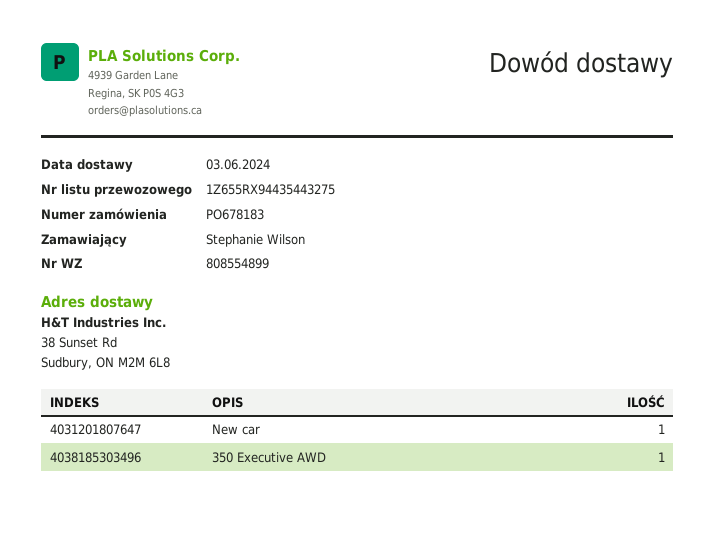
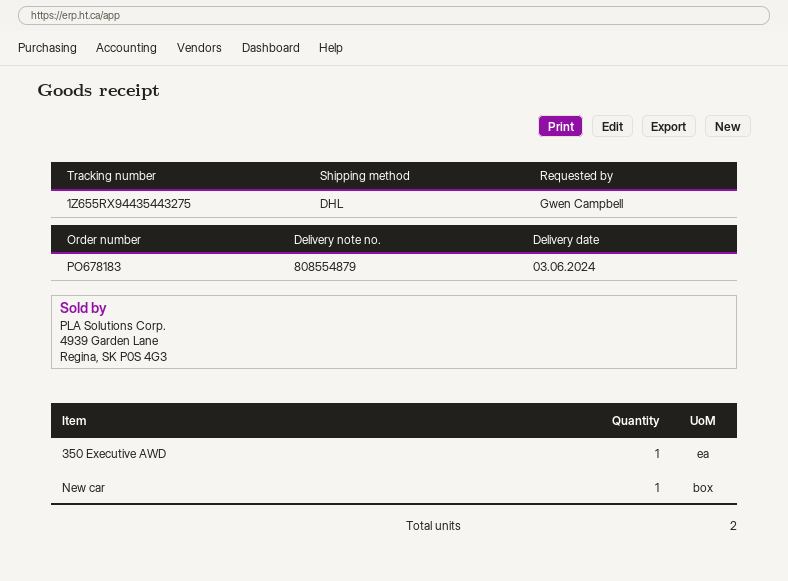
delivery note number: 808554899 -> 808554879
ordered by: Stephanie Wilson -> Gwen Campbell

